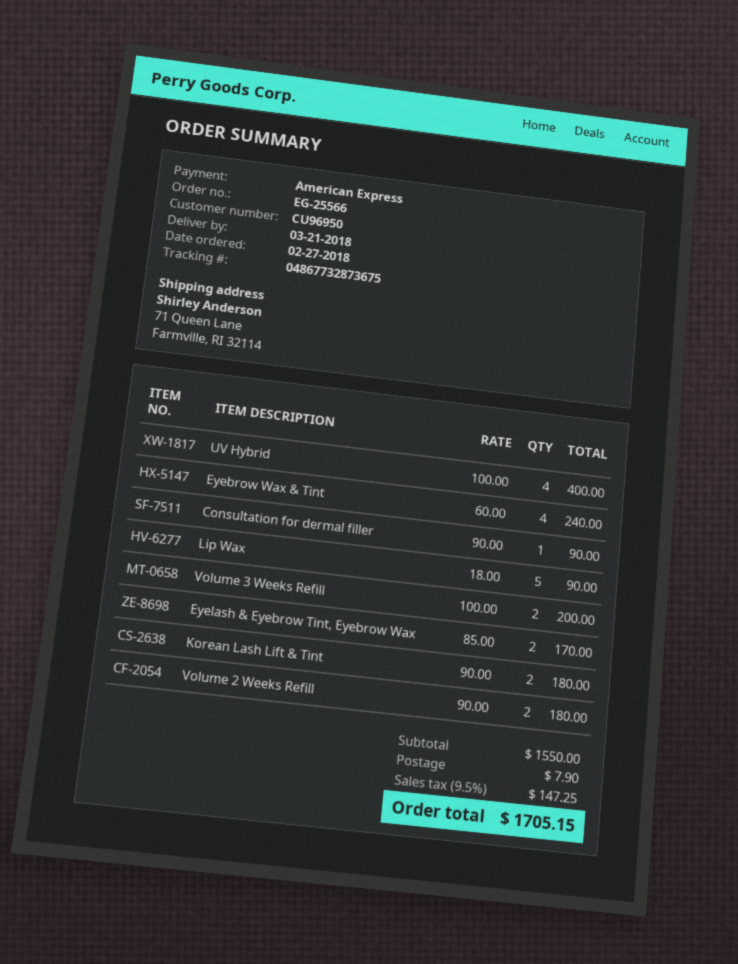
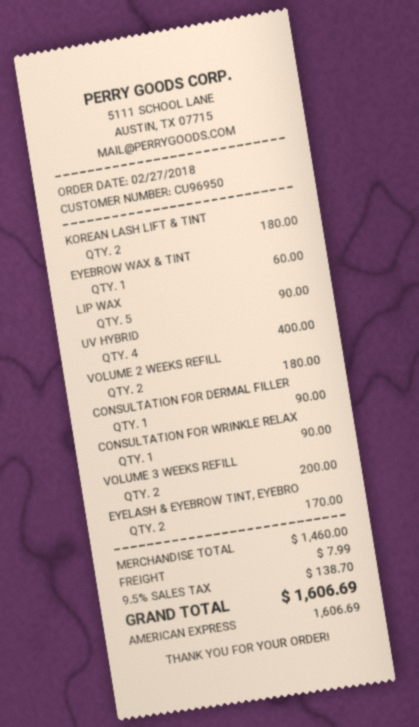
Eyebrow Wax & Tint: 4 for 240.00 -> 1 for 60.00
CONSULTATION FOR WRINKLE RELAX: none -> 1 for 90.00
subtotal: 1550.00 -> 1460.00
shipping: 7.90 -> 7.99
tax: 9.5% = 147.25 -> 9.5% = 138.70
total: 1705.15 -> 1606.69

